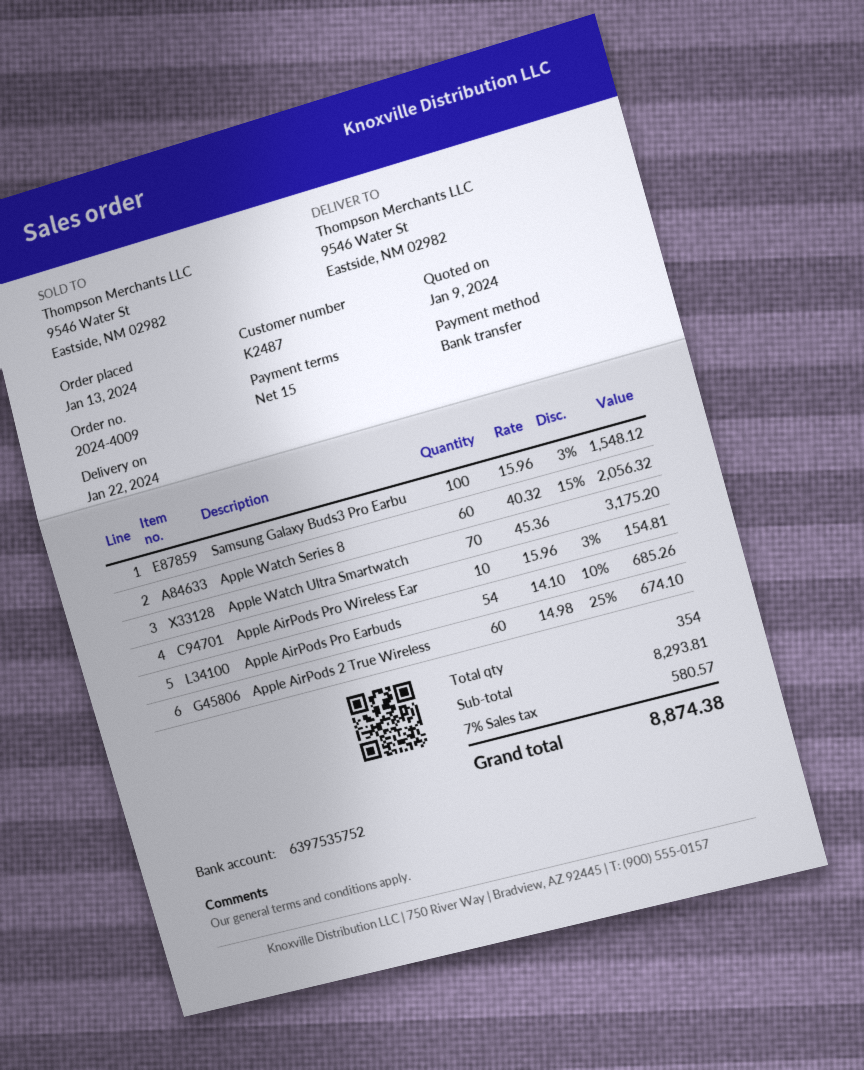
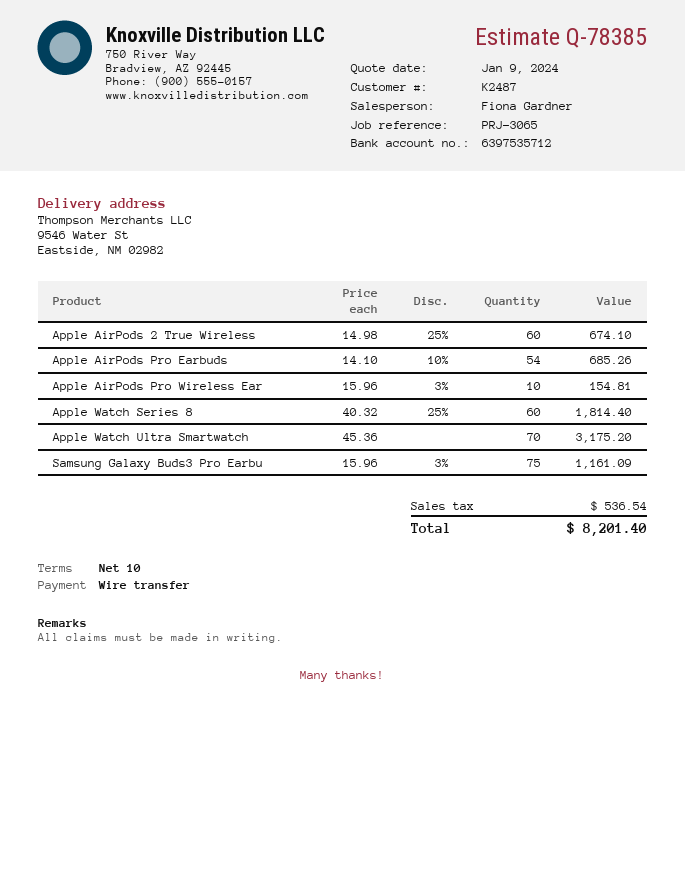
payment terms: 15 days -> 10 days
bank account: 6397535752 -> 6397535712
Samsung Galaxy Buds3 Pro Earbu: 100 x 15.96 - 3% = 1548.12 -> 75 x 15.96 - 3% = 1161.09
Apple Watch Series 8: 60 x 40.32 - 15% = 2056.32 -> 60 x 40.32 - 25% = 1814.40
tax: 580.57 -> 536.54
total: 8874.38 -> 8201.40

